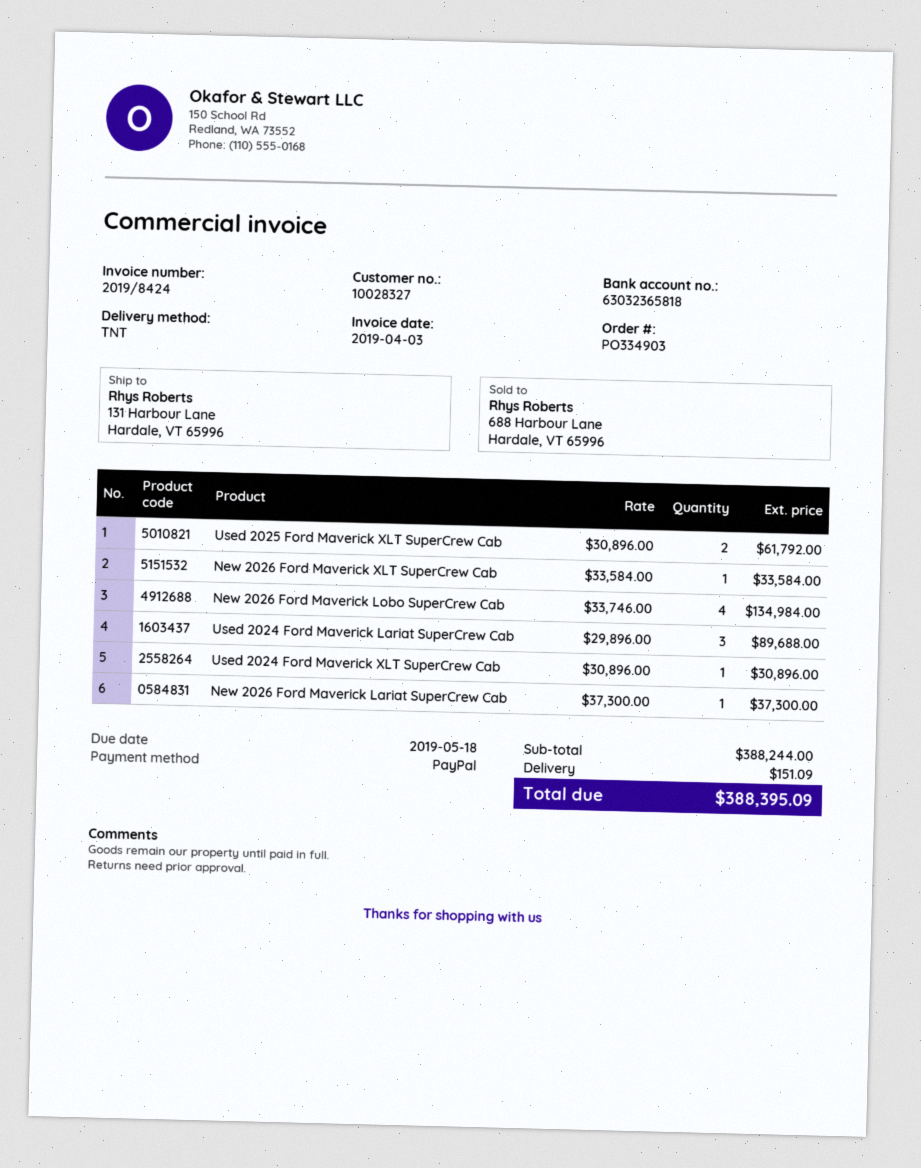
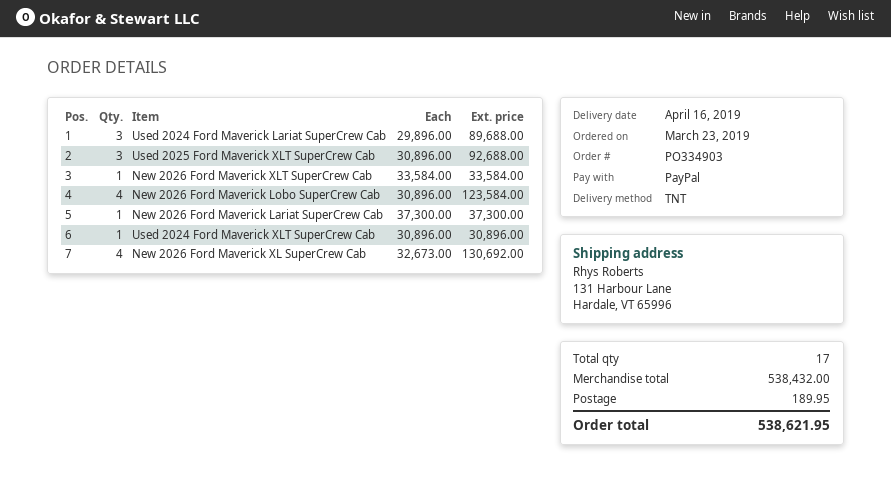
Used 2025 Ford Maverick XLT SuperCrew Cab: 2 x 30896.00 = 61792.00 -> 3 x 30896.00 = 92688.00
New 2026 Ford Maverick Lobo SuperCrew Cab: 4 x 33746.00 = 134984.00 -> 4 x 30896.00 = 123584.00
New 2026 Ford Maverick XL SuperCrew Cab: none -> 4 x 32673.00 = 130692.00
subtotal: 388244.00 -> 538432.00
shipping: 151.09 -> 189.95
total: 388395.09 -> 538621.95

